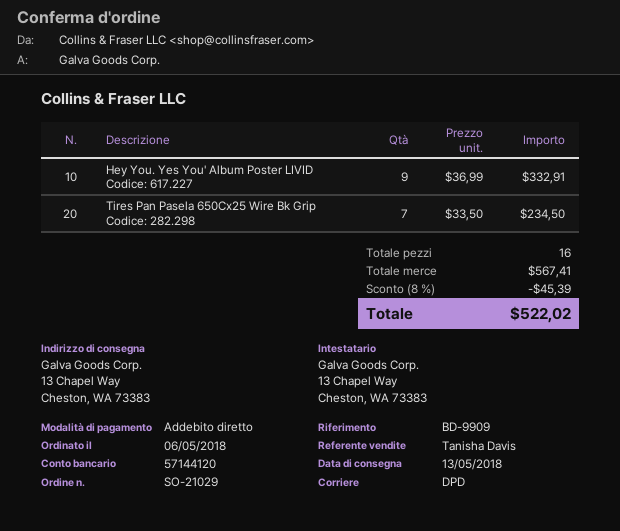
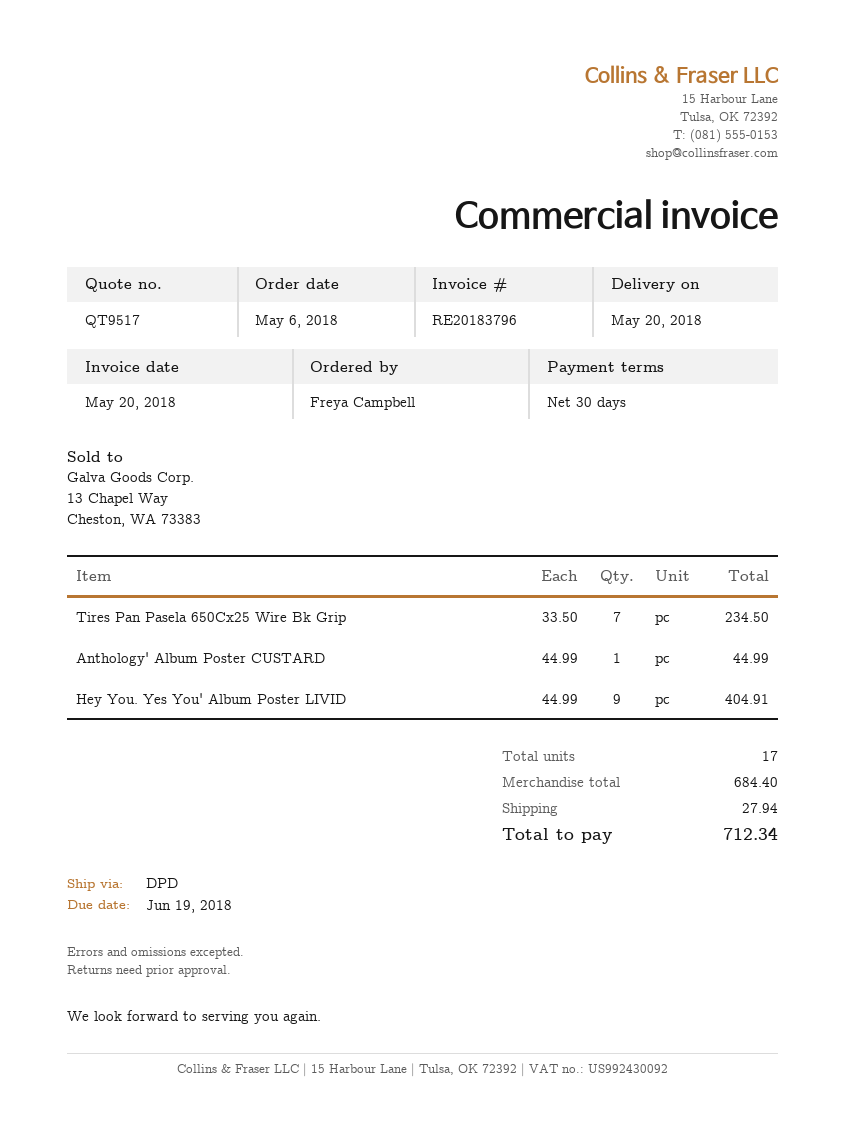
delivery date: 2018-05-13 -> 2018-05-20
Hey You. Yes You' Album Poster LIVID: 9 x 36.99 = 332.91 -> 9 x 44.99 = 404.91
Anthology' Album Poster CUSTARD: none -> 1 x 44.99 = 44.99
total quantity: 16 -> 17
subtotal: 567.41 -> 684.40
discount: 8% = 45.39 -> none
shipping: none -> 27.94
total: 522.02 -> 712.34

